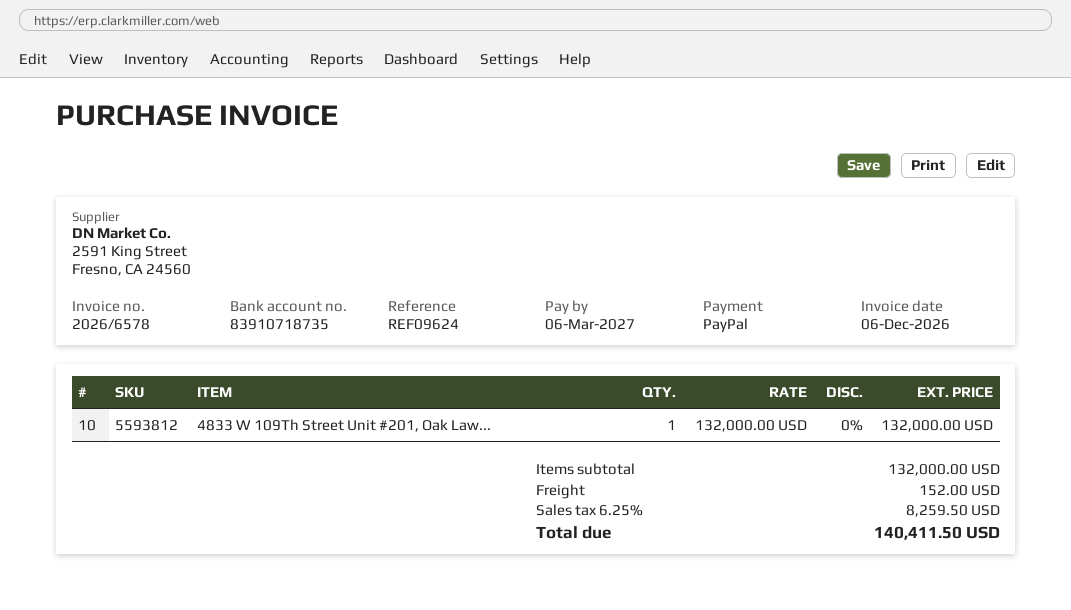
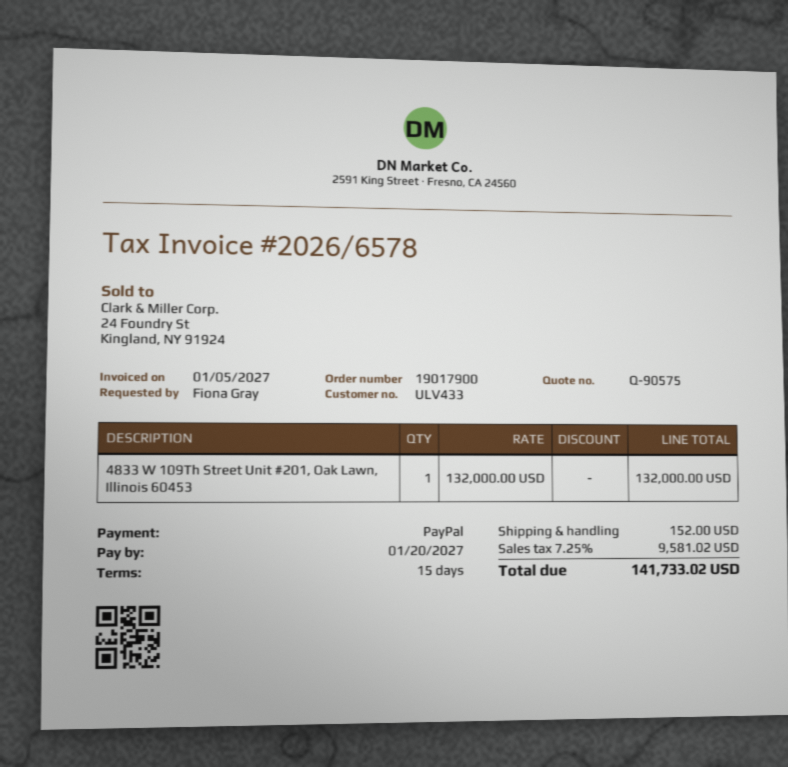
invoice date: 2026-12-06 -> 2027-01-05
due date: 2027-03-06 -> 2027-01-20
tax: 6.25% = 8259.50 -> 7.25% = 9581.02
total: 140411.50 -> 141733.02

